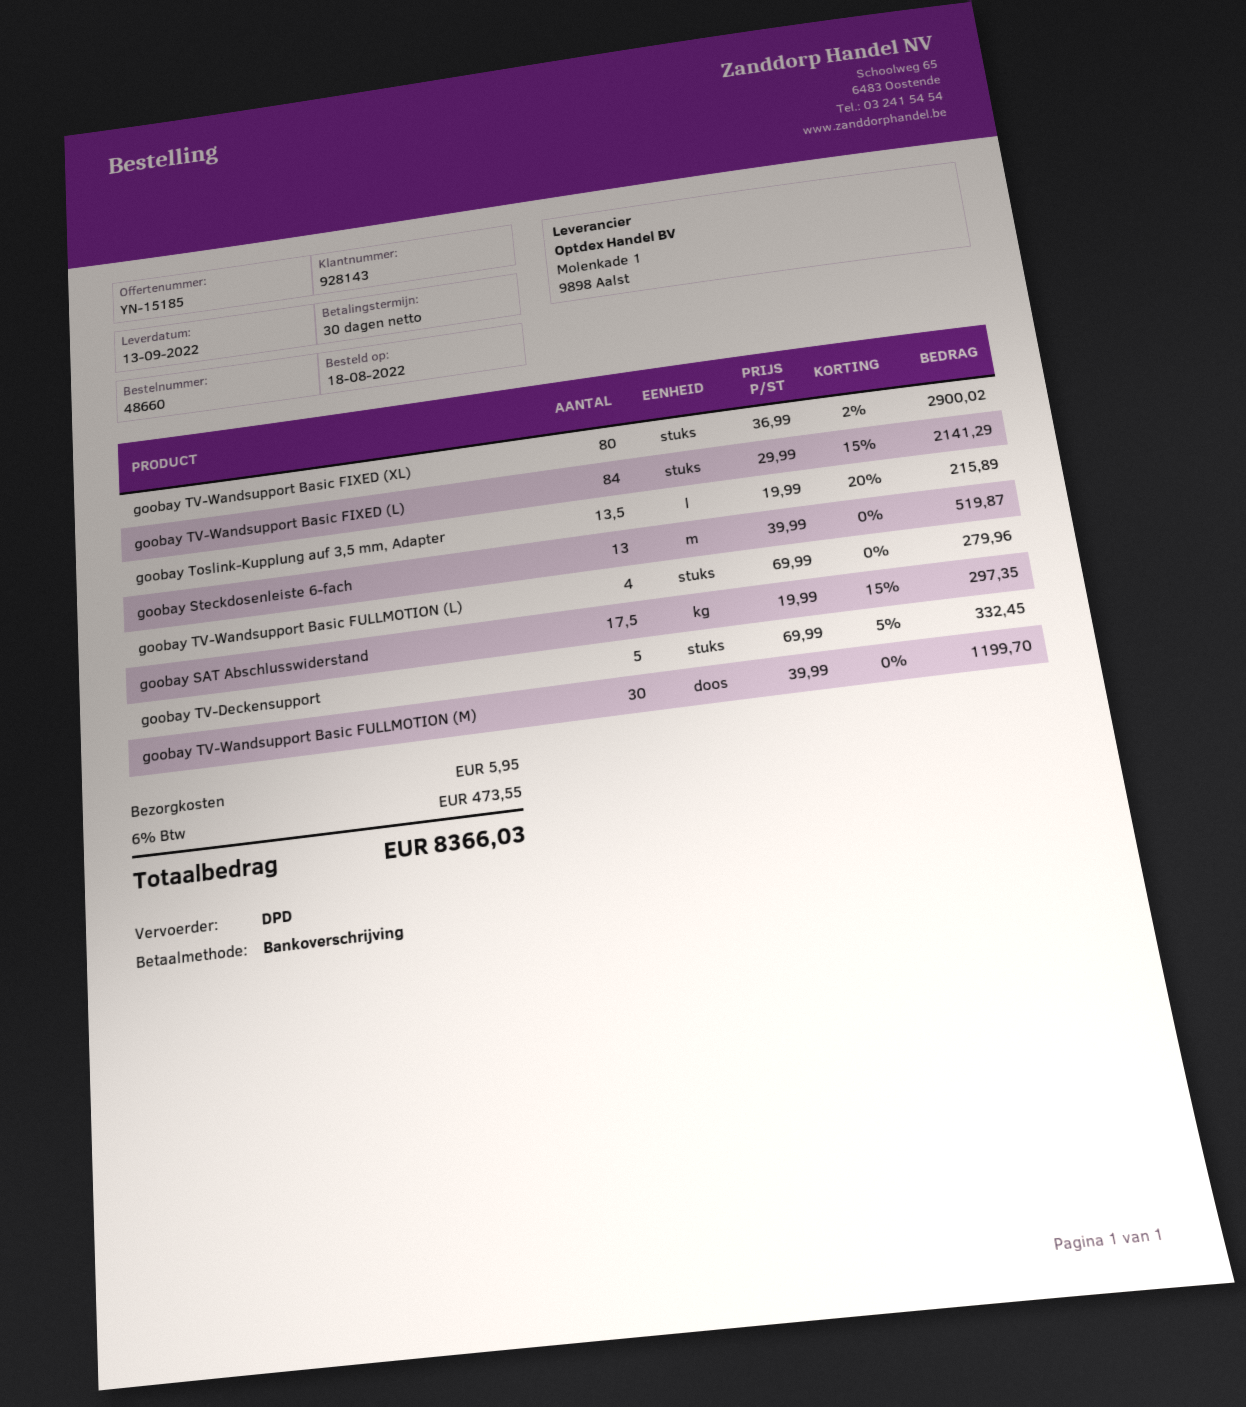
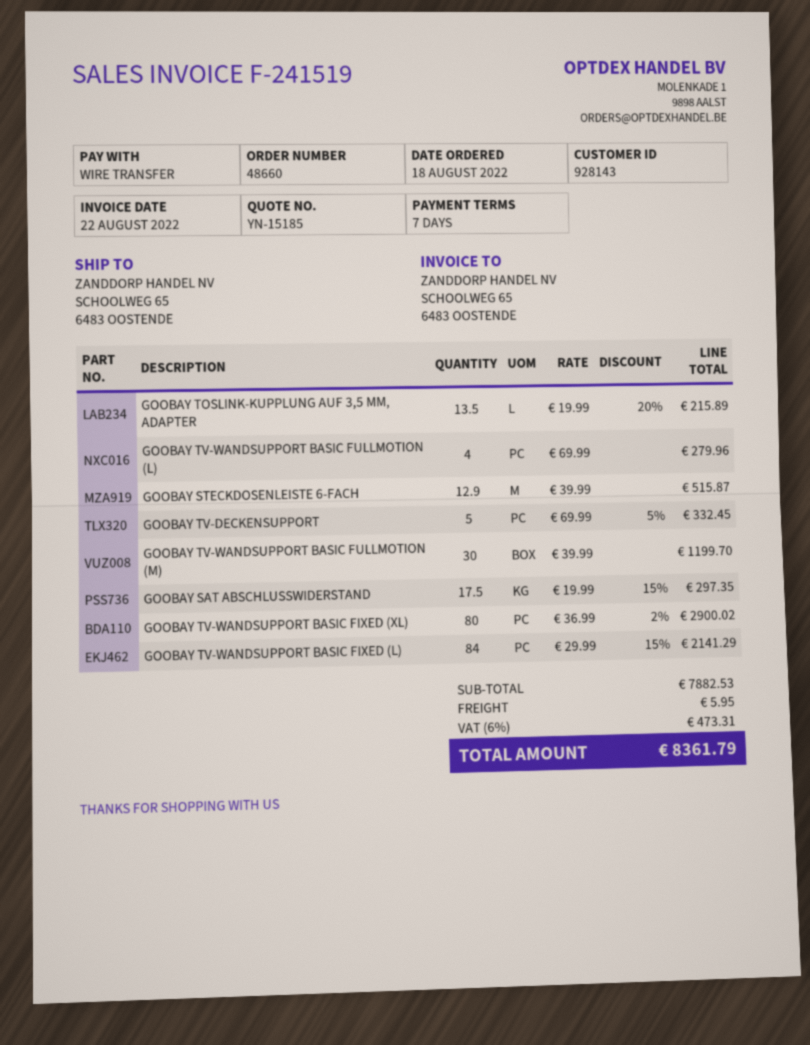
payment terms: 30 days -> 7 days
goobay Steckdosenleiste 6-fach: 13 x 39.99 = 519.87 -> 12.9 x 39.99 = 515.87
tax: 6% = 473.55 -> 6% = 473.31
total: 8366.03 -> 8361.79

